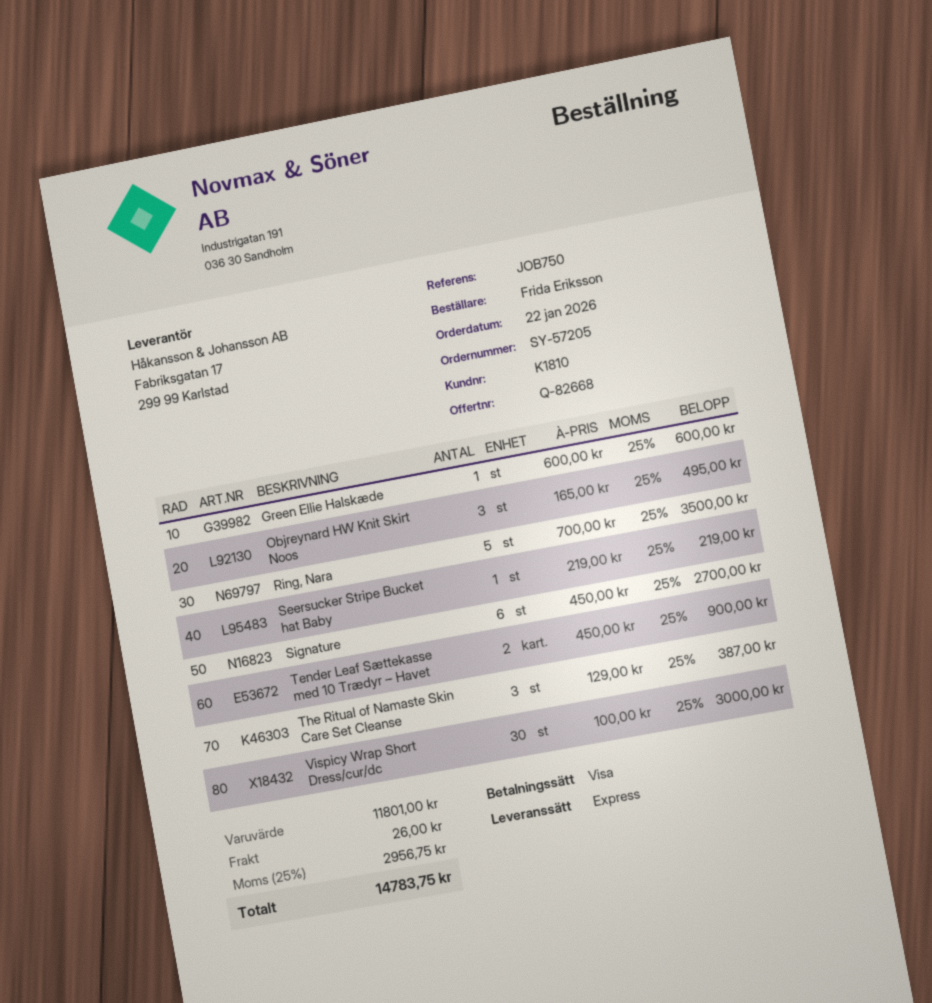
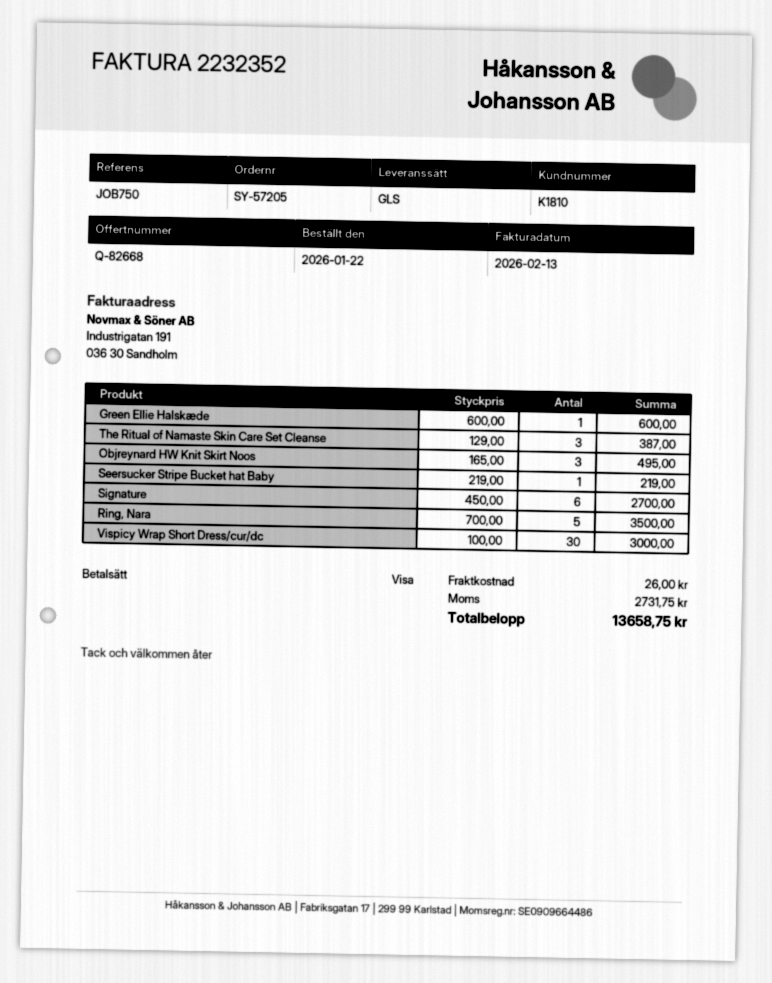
shipping method: express -> GLS
Tender Leaf Sættekasse med 10 Trædyr – Havet: 2 x 450.00 = 900.00 -> none
tax: 2956.75 -> 2731.75
total: 14783.75 -> 13658.75

